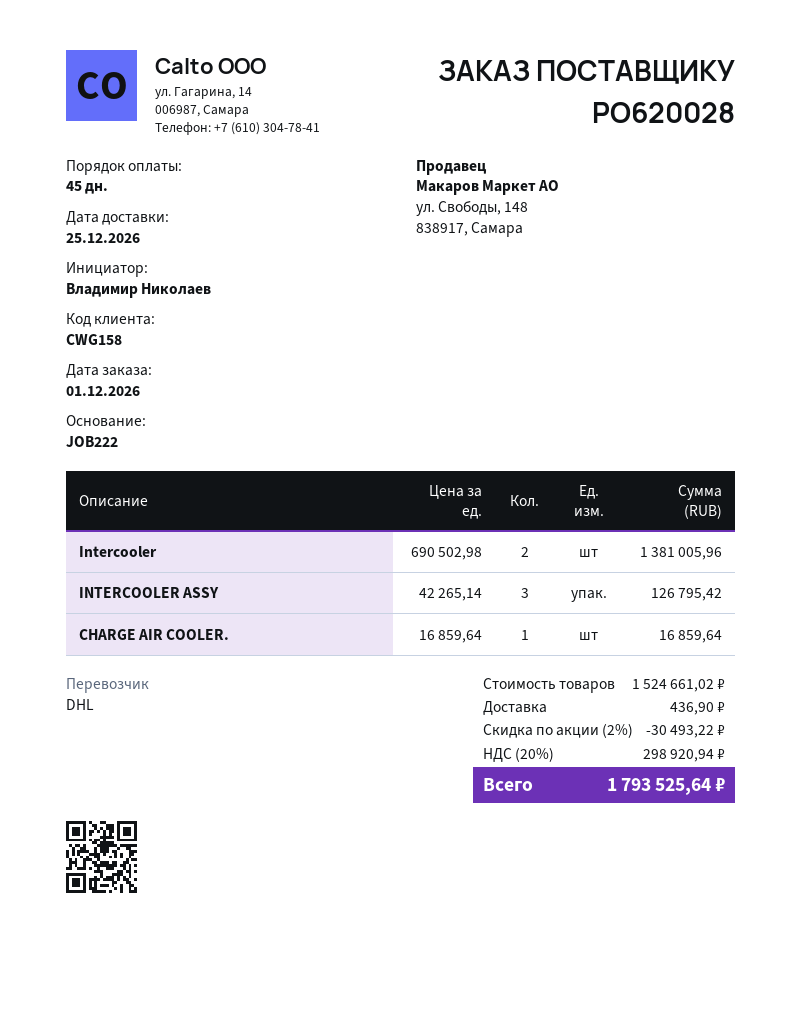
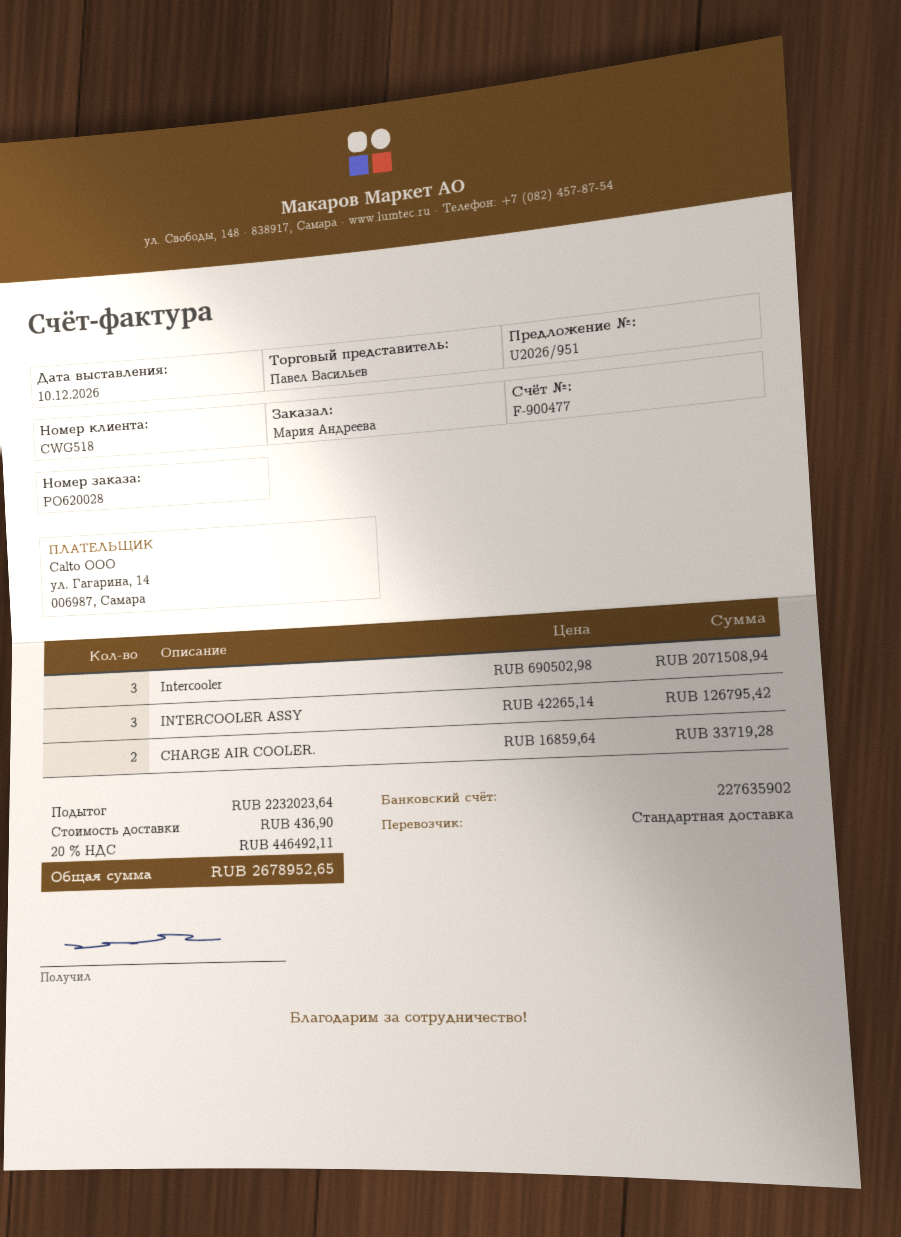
customer number: CWG158 -> CWG518
ordered by: Владимир Николаев -> Мария Андреева
shipping method: DHL -> standard
Intercooler: 2 x 690502.98 = 1381005.96 -> 3 x 690502.98 = 2071508.94
CHARGE AIR COOLER.: 1 x 16859.64 = 16859.64 -> 2 x 16859.64 = 33719.28
subtotal: 1524661.02 -> 2232023.64
discount: 2% = 30493.22 -> none
tax: 20% = 298920.94 -> 20% = 446492.11
total: 1793525.64 -> 2678952.65

